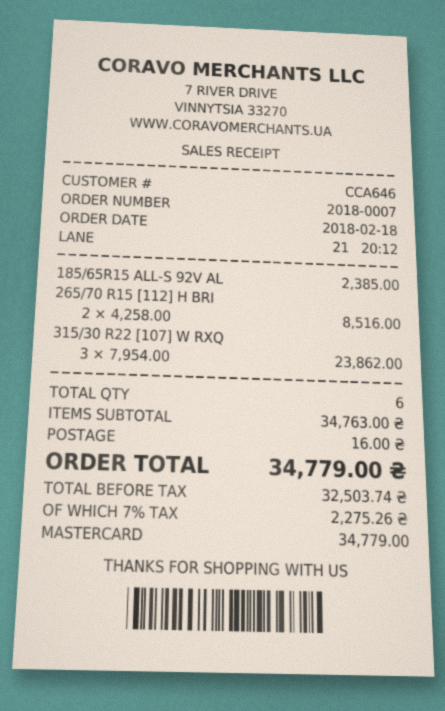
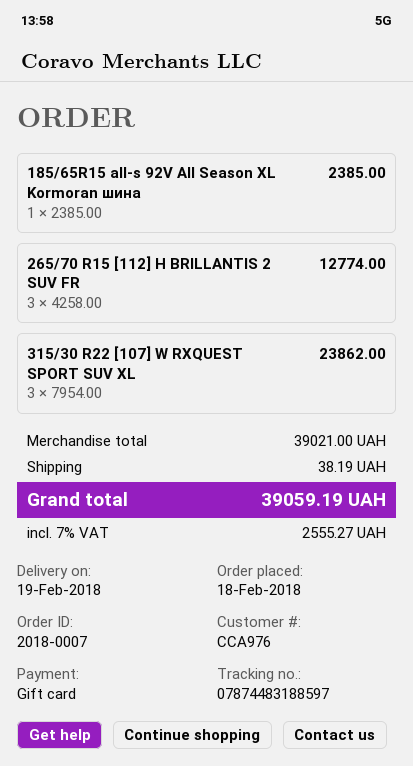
customer number: CCA646 -> CCA976
payment method: Mastercard -> gift card
265/70 R15 [112] H BRI: 2 x 4258.00 = 8516.00 -> 3 x 4258.00 = 12774.00
subtotal: 34763.00 -> 39021.00
shipping: 16.00 -> 38.19
tax: 7% = 2275.26 -> 7% = 2555.27
total: 34779.00 -> 39059.19

